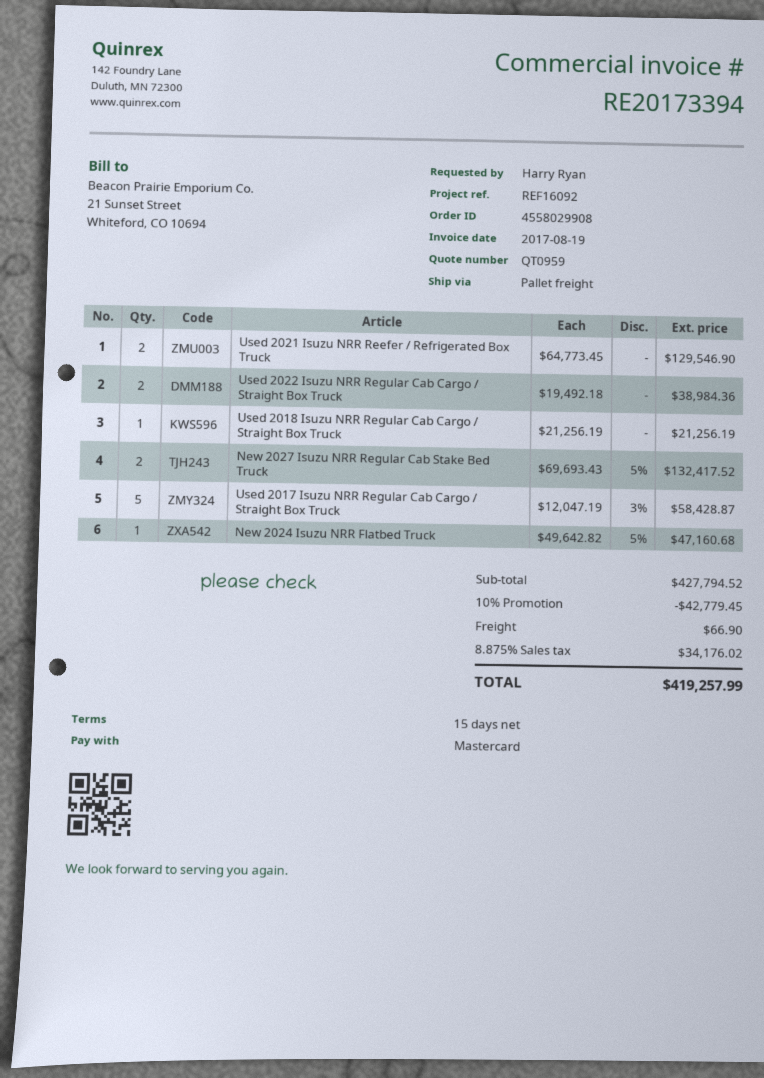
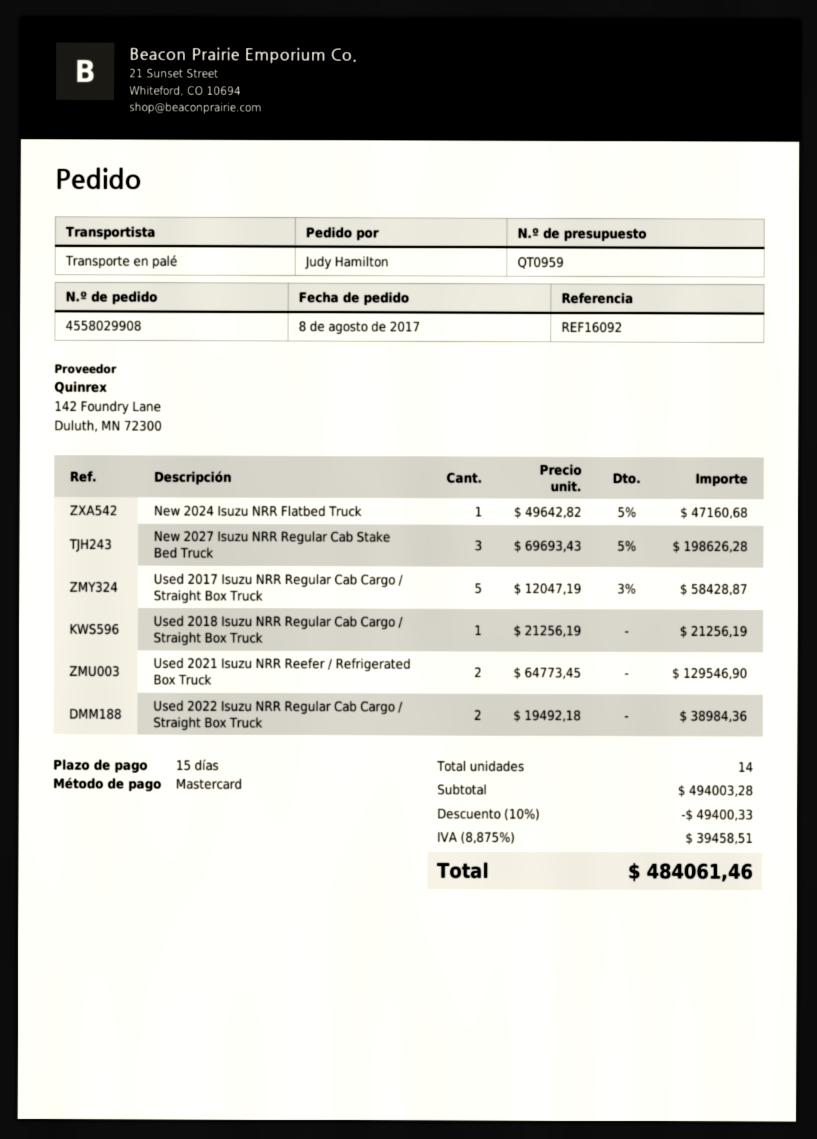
ordered by: Harry Ryan -> Judy Hamilton
New 2027 Isuzu NRR Regular Cab Stake Bed Truck: 2 x 69693.43 - 5% = 132417.52 -> 3 x 69693.43 - 5% = 198626.28
subtotal: 427794.52 -> 494003.28
discount: 10% = 42779.45 -> 10% = 49400.33
shipping: 66.90 -> none
tax: 8.875% = 34176.02 -> 8.875% = 39458.51
total: 419257.99 -> 484061.46

